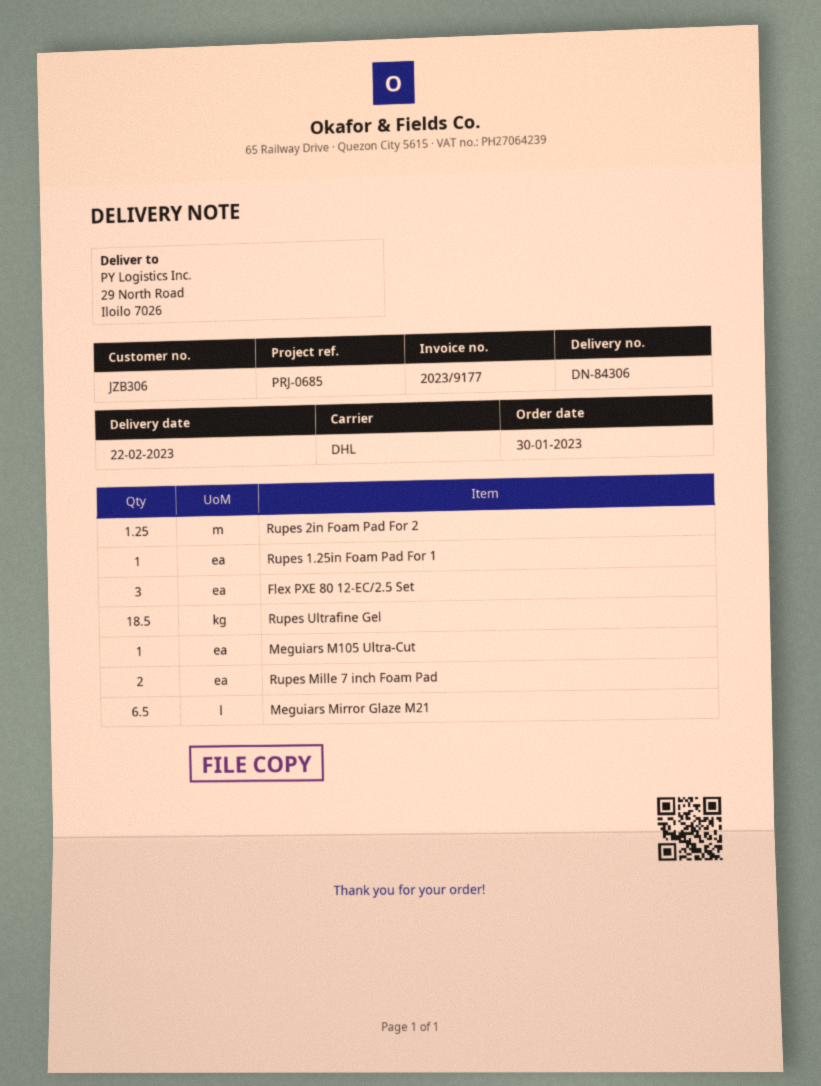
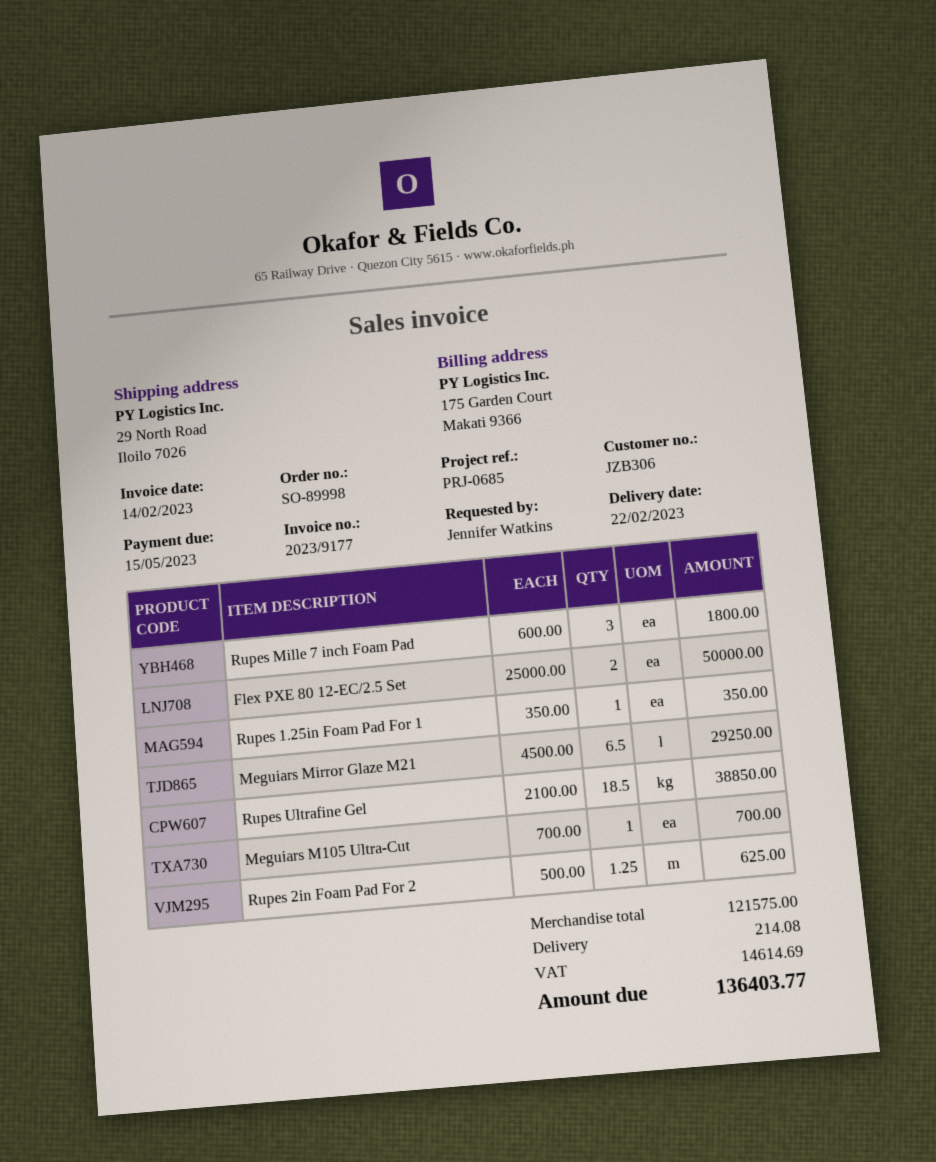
Flex PXE 80 12-EC/2.5 Set: 3 -> 2
Rupes Mille 7 inch Foam Pad: 2 -> 3

